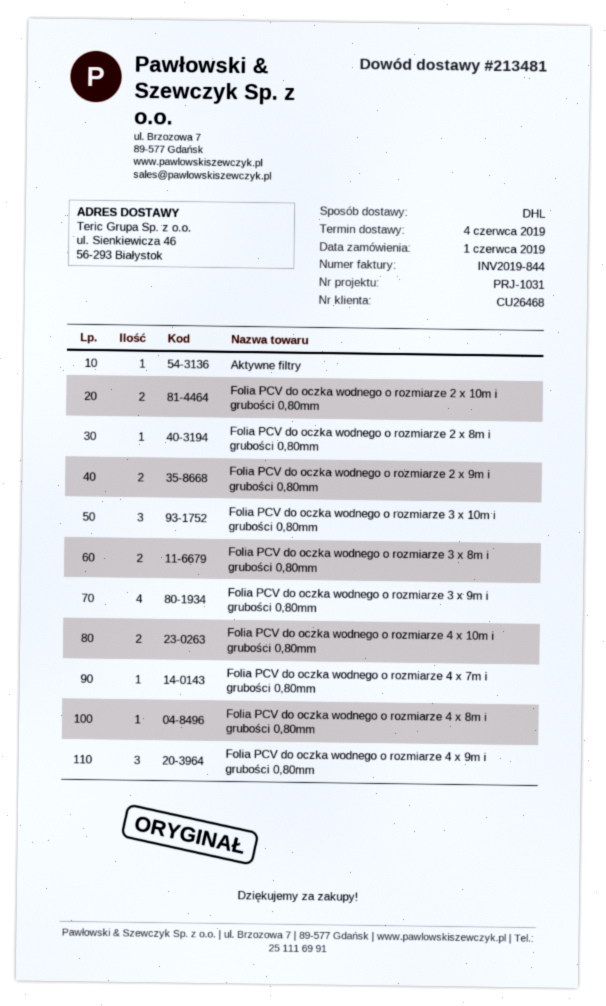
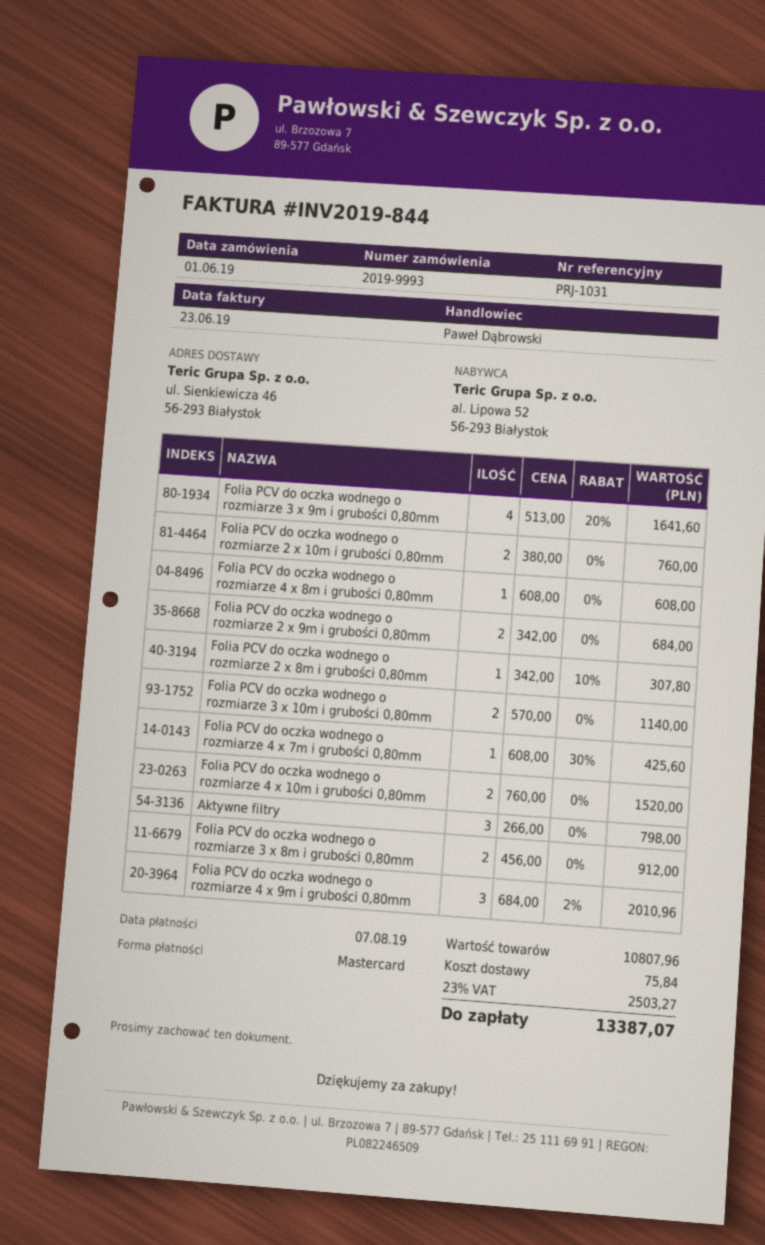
Aktywne filtry: 1 -> 3
Folia PCV do oczka wodnego o rozmiarze 3 x 10m i grubości 0,80mm: 3 -> 2

